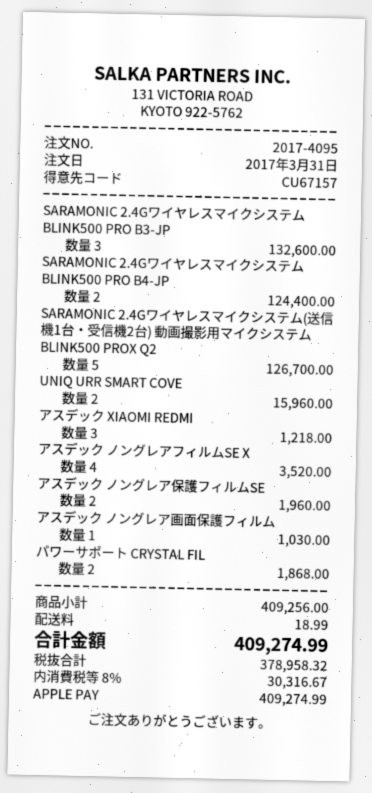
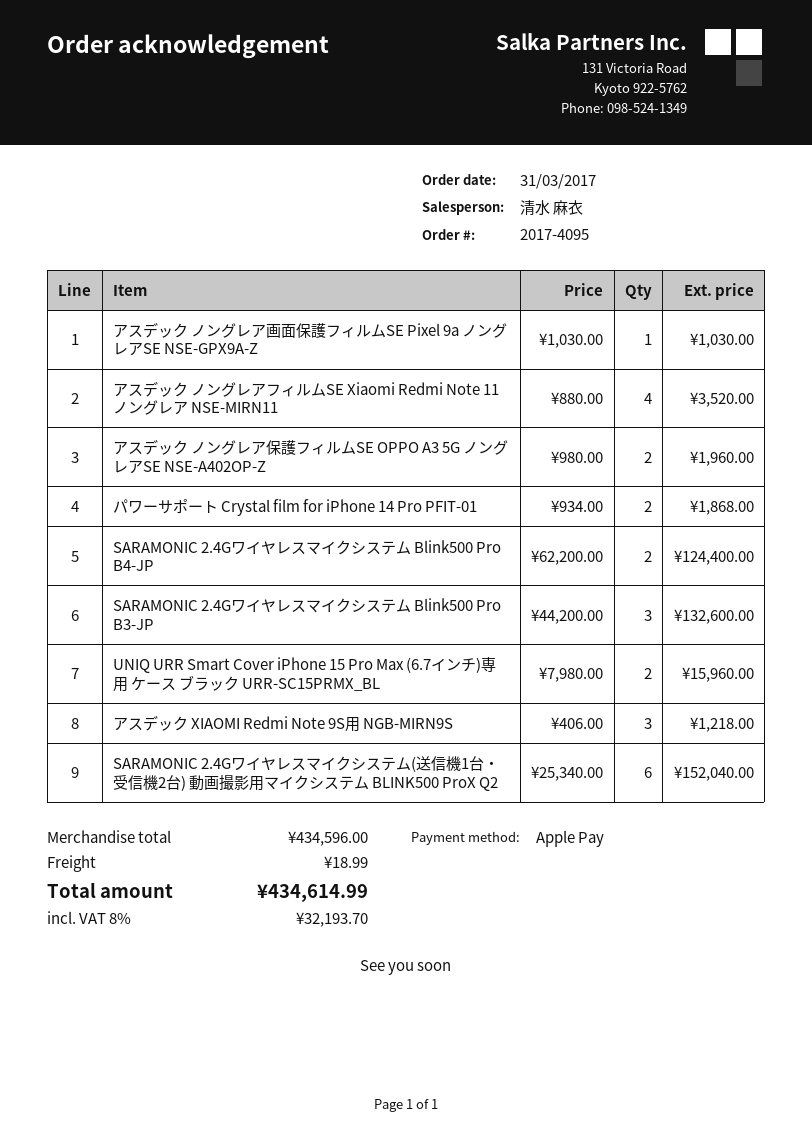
SARAMONIC 2.4Gワイヤレスマイクシステム(送信機1台・受信機2台) 動画撮影用マイクシステム BLINK500 PROX Q2: 5 for 126700.00 -> 6 for 152040.00
subtotal: 409256.00 -> 434596.00
tax: 8% = 30316.67 -> 8% = 32193.70
total: 409274.99 -> 434614.99

